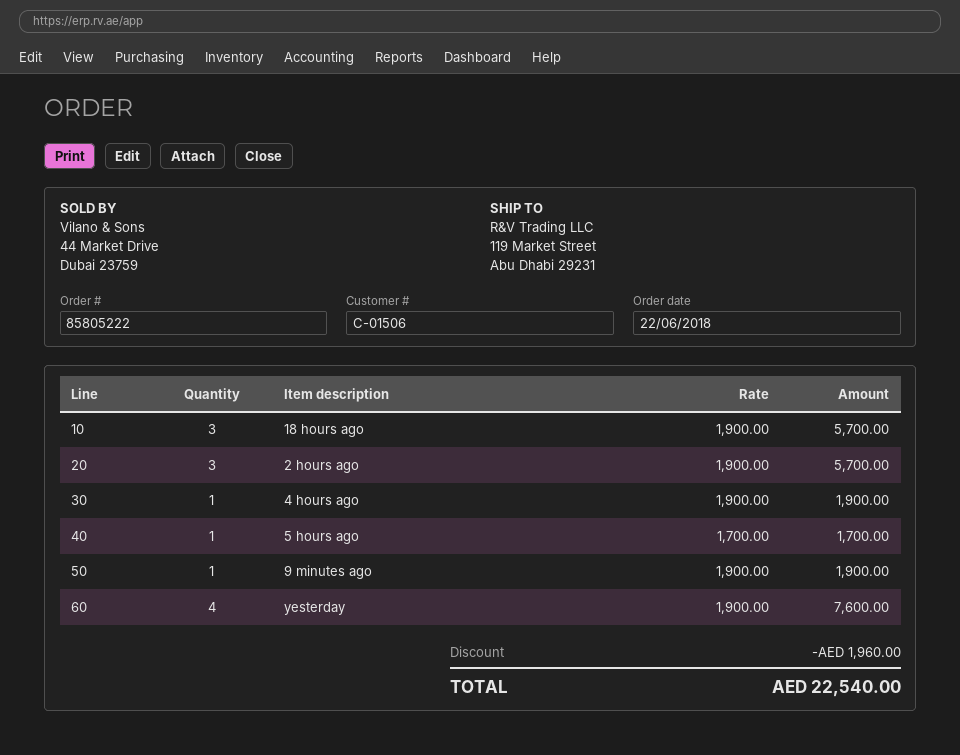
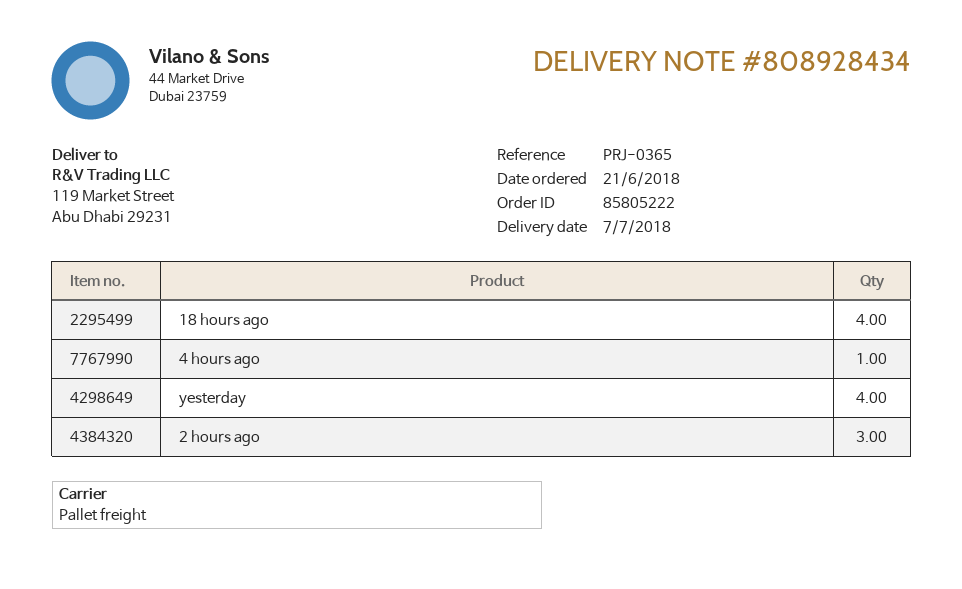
order date: 2018-06-22 -> 2018-06-21
18 hours ago: 3 -> 4
5 hours ago: 1 -> none
9 minutes ago: 1 -> none

